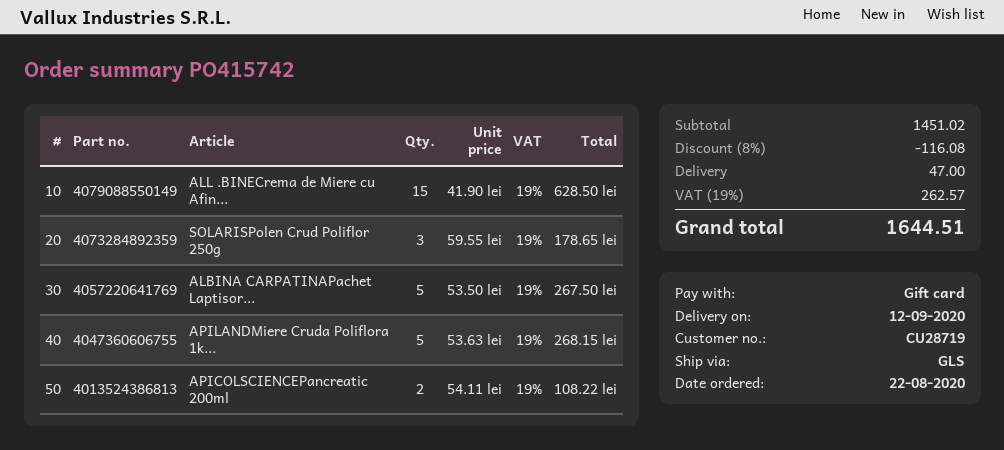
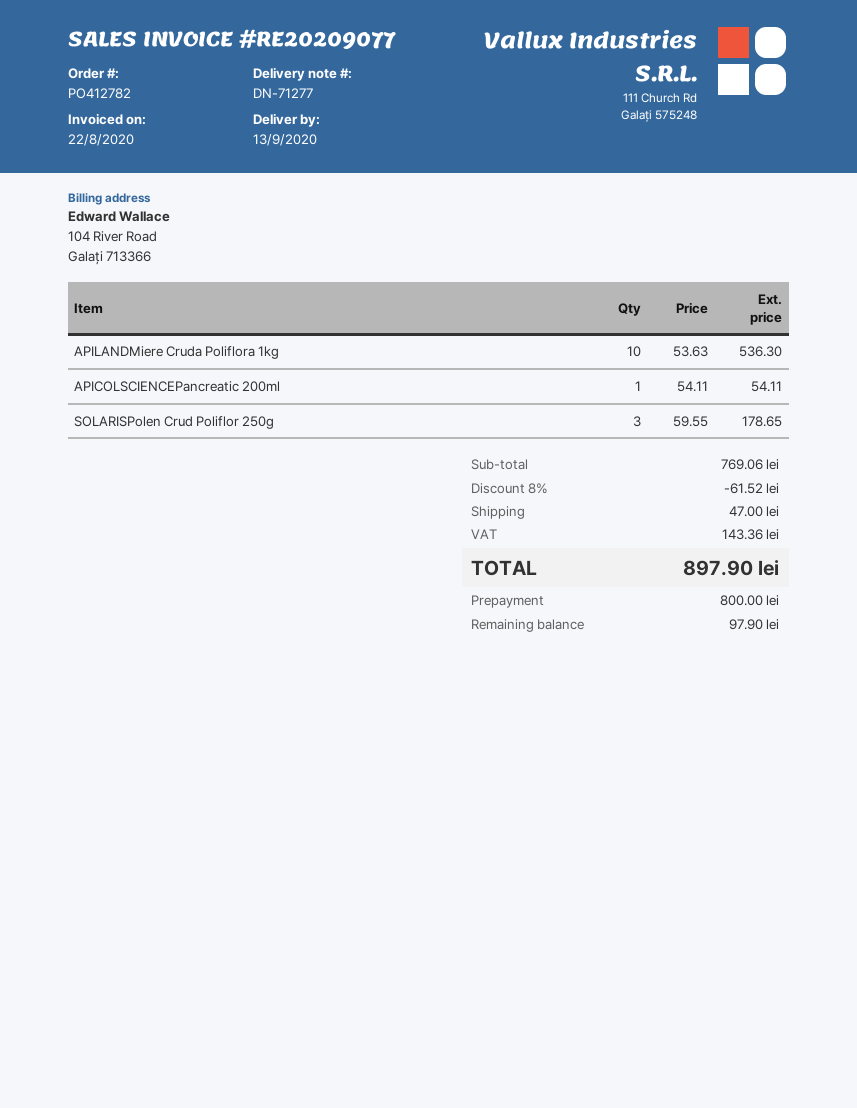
order number: PO415742 -> PO412782
delivery date: 2020-09-12 -> 2020-09-13
ALL .BINECrema de Miere cu Afin...: 15 x 41.90 = 628.50 -> none
ALBINA CARPATINAPachet Laptisor...: 5 x 53.50 = 267.50 -> none
APILANDMiere Cruda Poliflora 1k...: 5 x 53.63 = 268.15 -> 10 x 53.63 = 536.30
APICOLSCIENCEPancreatic 200ml: 2 x 54.11 = 108.22 -> 1 x 54.11 = 54.11
subtotal: 1451.02 -> 769.06
discount: 8% = 116.08 -> 8% = 61.52
tax: 262.57 -> 143.36
total: 1644.51 -> 897.90

